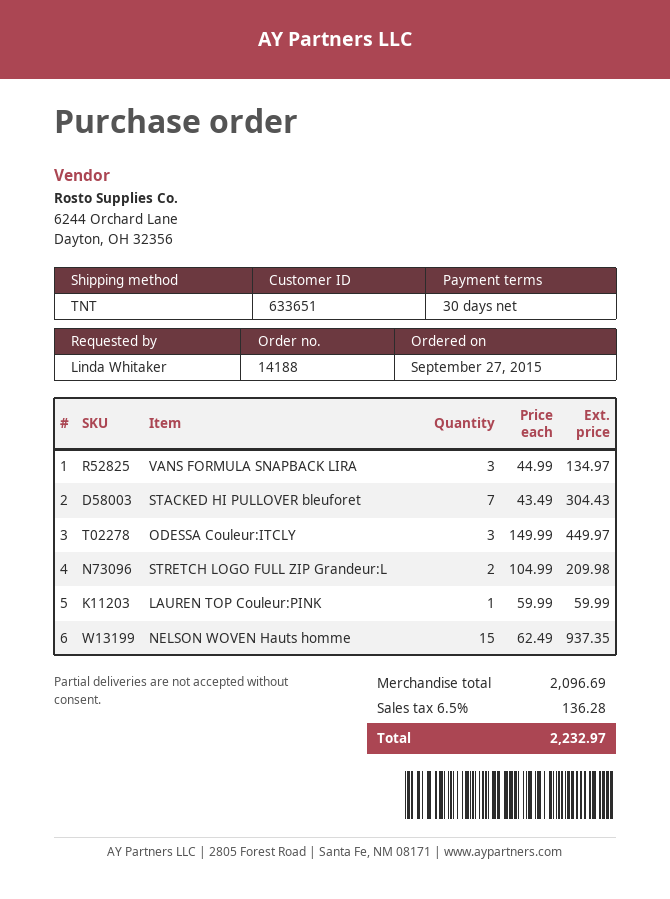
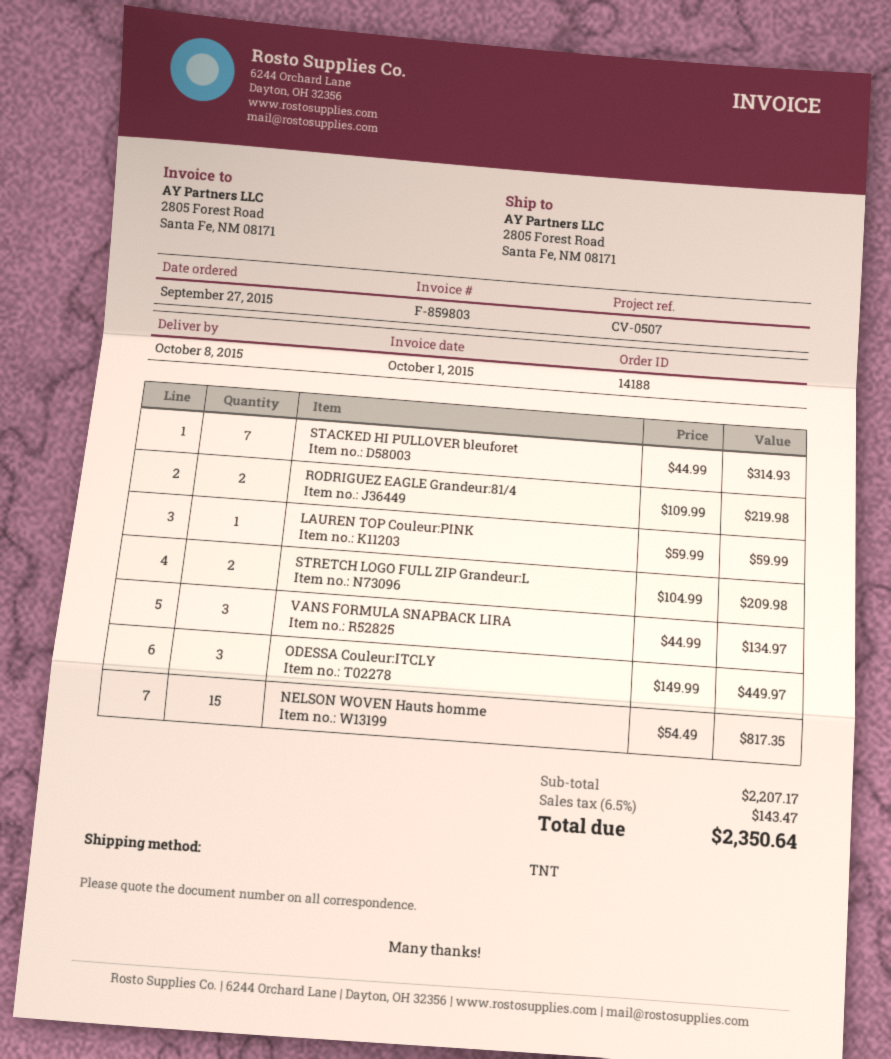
STACKED HI PULLOVER bleuforet: 7 x 43.49 = 304.43 -> 7 x 44.99 = 314.93
NELSON WOVEN Hauts homme: 15 x 62.49 = 937.35 -> 15 x 54.49 = 817.35
RODRIGUEZ EAGLE Grandeur:81/4: none -> 2 x 109.99 = 219.98
subtotal: 2096.69 -> 2207.17
tax: 6.5% = 136.28 -> 6.5% = 143.47
total: 2232.97 -> 2350.64

